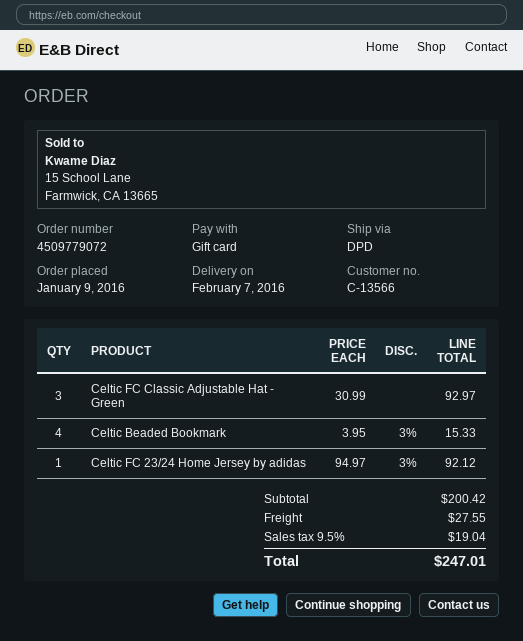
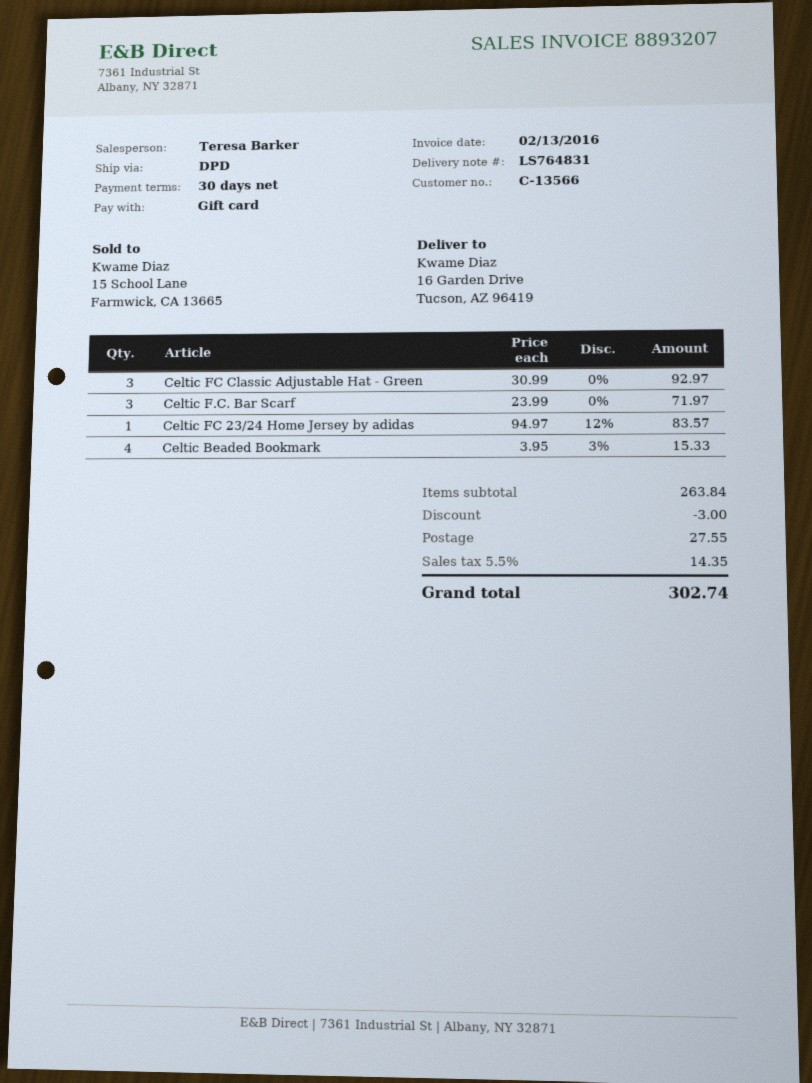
Celtic FC 23/24 Home Jersey by adidas: 1 x 94.97 - 3% = 92.12 -> 1 x 94.97 - 12% = 83.57
Celtic F.C. Bar Scarf: none -> 3 x 23.99 = 71.97
subtotal: 200.42 -> 263.84
discount: none -> 3.00
tax: 9.5% = 19.04 -> 5.5% = 14.35
total: 247.01 -> 302.74

